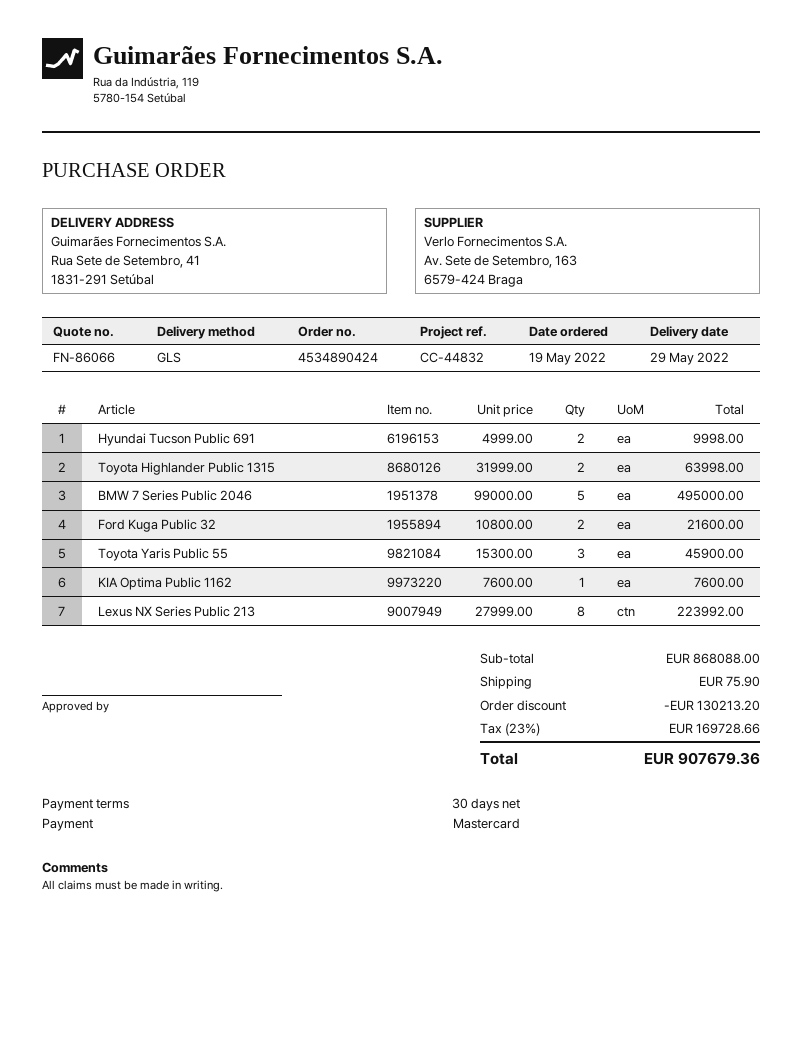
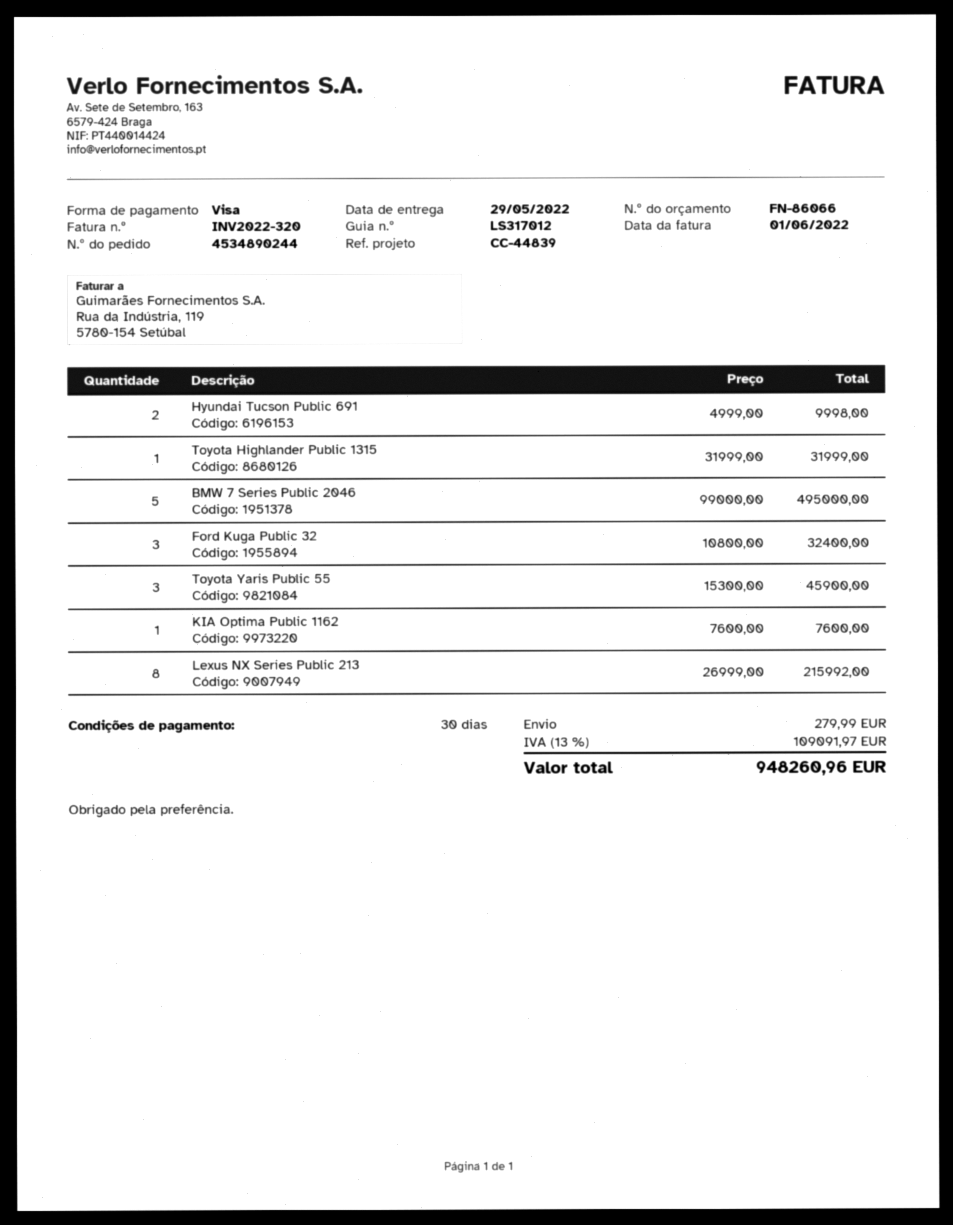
order number: 4534890424 -> 4534890244
reference: CC-44832 -> CC-44839
payment method: Mastercard -> Visa
Toyota Highlander Public 1315: 2 x 31999.00 = 63998.00 -> 1 x 31999.00 = 31999.00
Ford Kuga Public 32: 2 x 10800.00 = 21600.00 -> 3 x 10800.00 = 32400.00
Lexus NX Series Public 213: 8 x 27999.00 = 223992.00 -> 8 x 26999.00 = 215992.00
discount: 130213.20 -> none
shipping: 75.90 -> 279.99
tax: 23% = 169728.66 -> 13% = 109091.97
total: 907679.36 -> 948260.96

